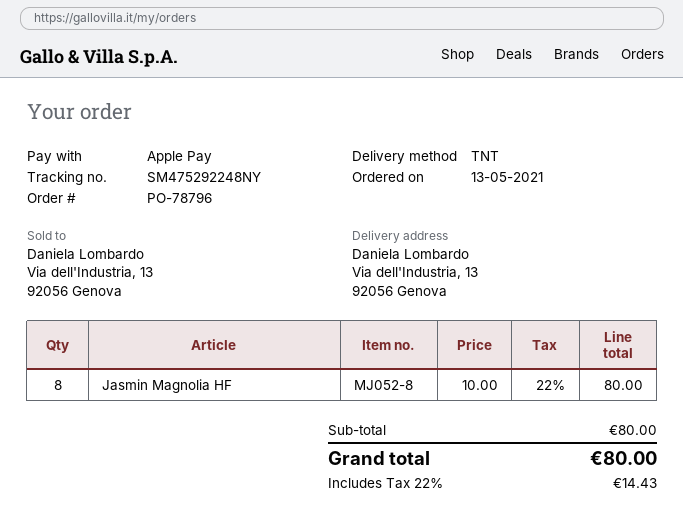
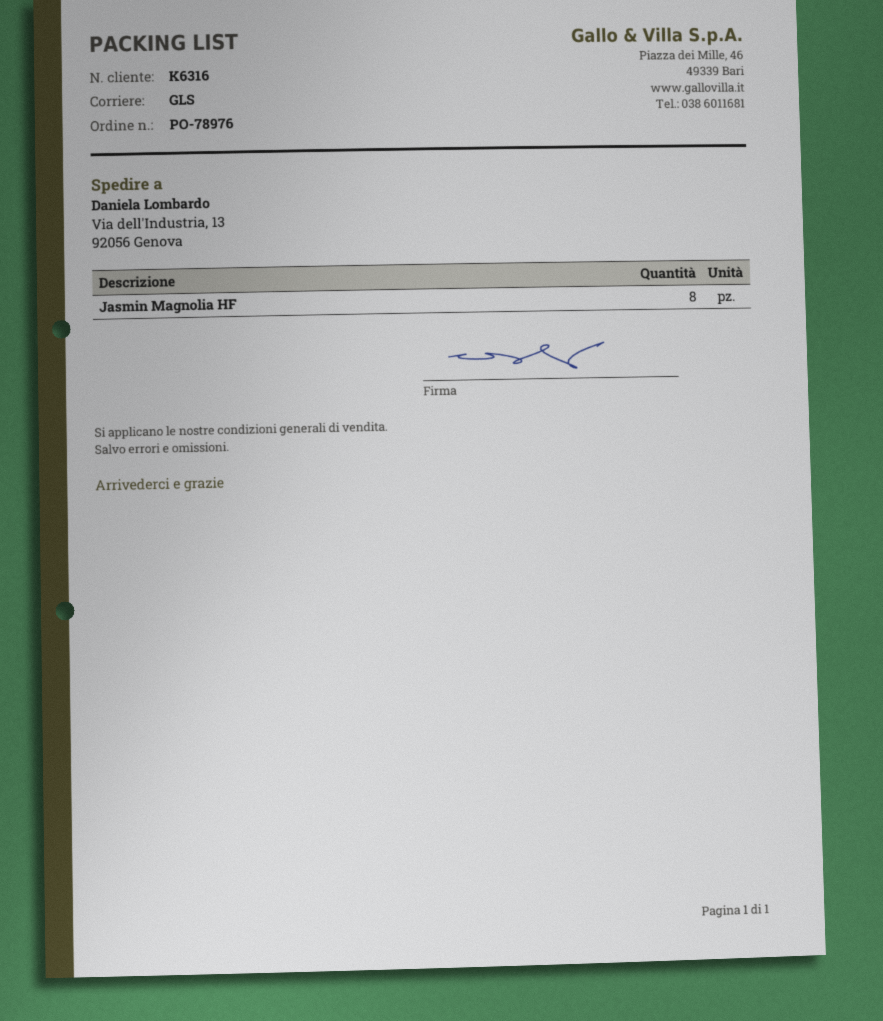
order number: PO-78796 -> PO-78976
shipping method: TNT -> GLS

